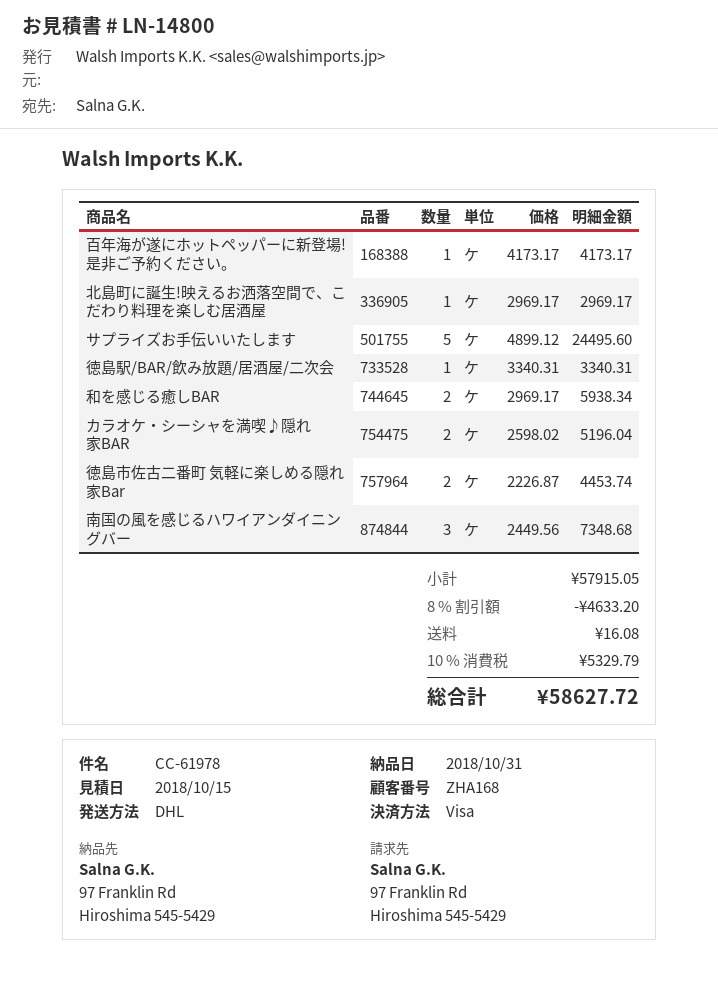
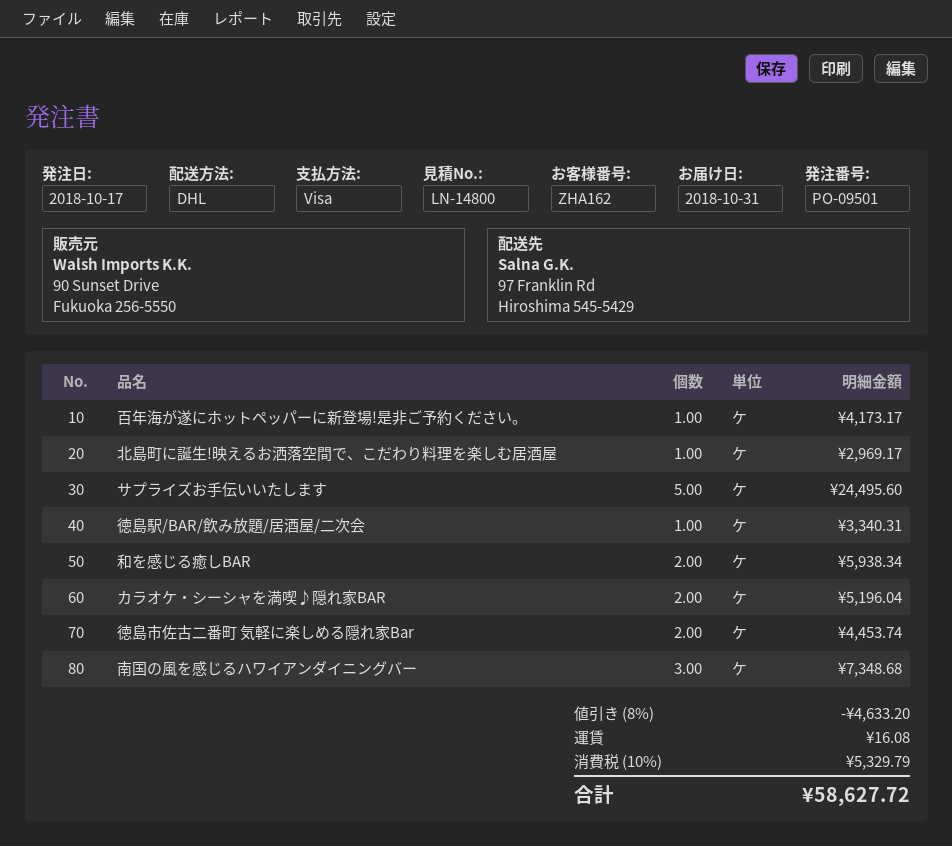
customer number: ZHA168 -> ZHA162

